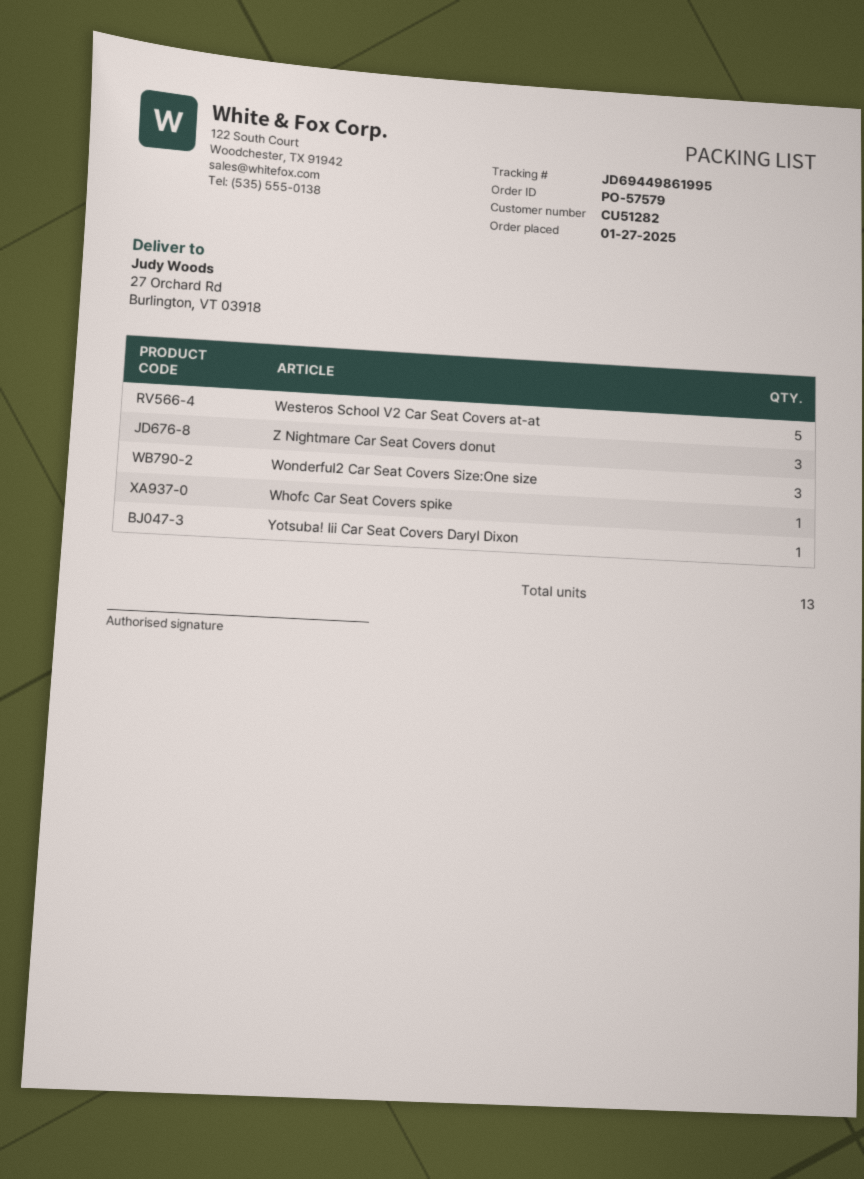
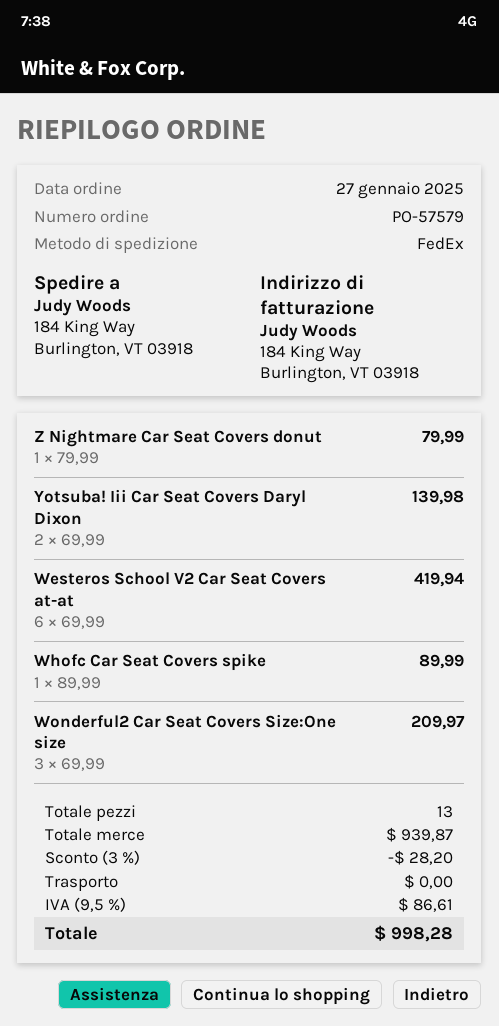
ship to: 27 Orchard Rd, Burlington, VT 03918 -> 184 King Way, Burlington, VT 03918
Westeros School V2 Car Seat Covers at-at: 5 -> 6
Z Nightmare Car Seat Covers donut: 3 -> 1
Yotsuba! Iii Car Seat Covers Daryl Dixon: 1 -> 2

